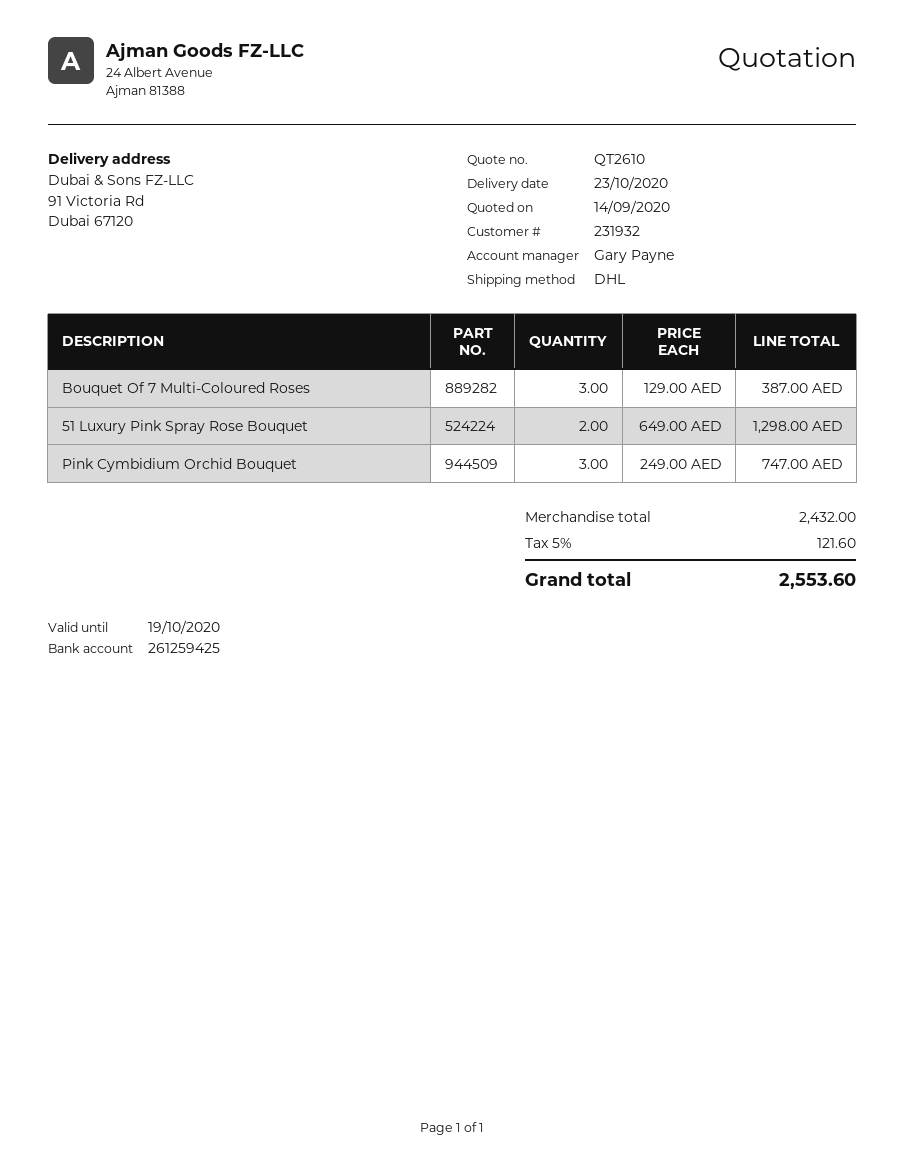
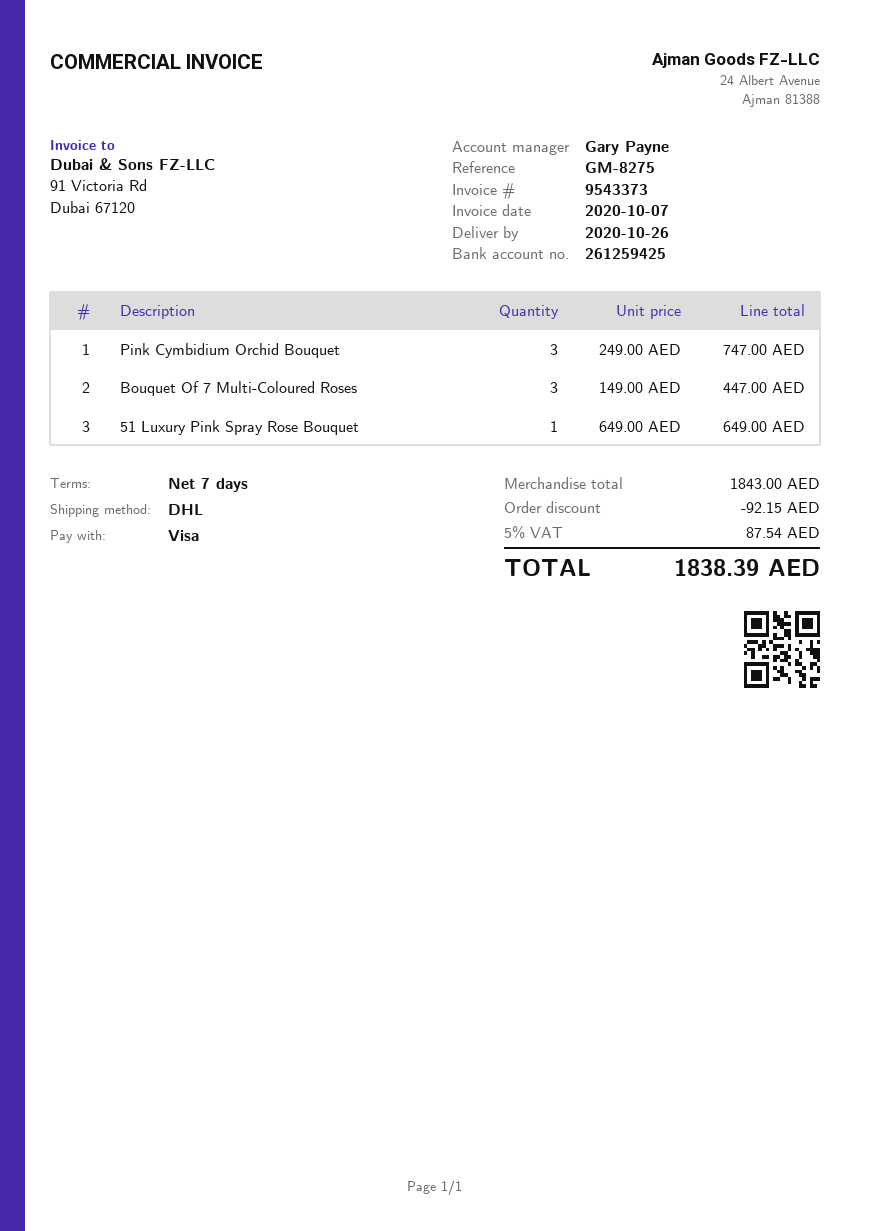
delivery date: 2020-10-23 -> 2020-10-26
Bouquet Of 7 Multi-Coloured Roses: 3 x 129.00 = 387.00 -> 3 x 149.00 = 447.00
51 Luxury Pink Spray Rose Bouquet: 2 x 649.00 = 1298.00 -> 1 x 649.00 = 649.00
subtotal: 2432.00 -> 1843.00
discount: none -> 92.15
tax: 5% = 121.60 -> 5% = 87.54
total: 2553.60 -> 1838.39

